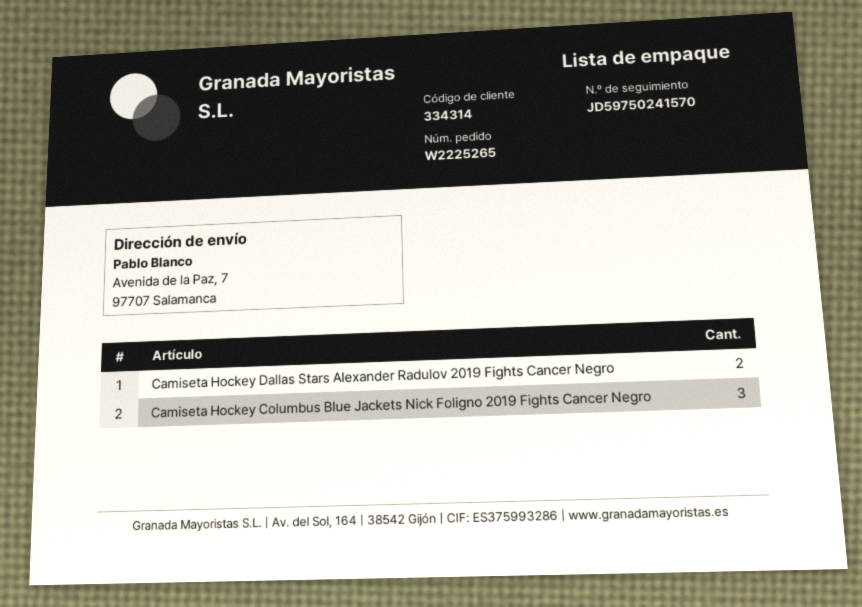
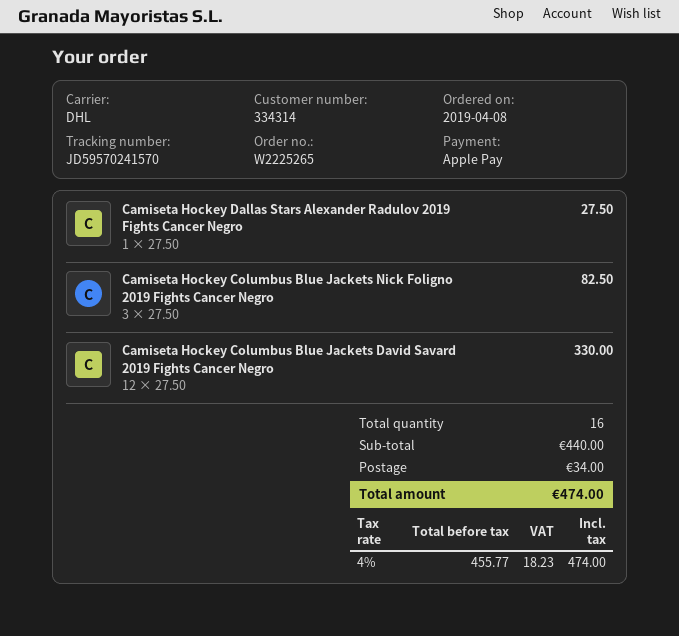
tracking number: JD59750241570 -> JD59570241570
Camiseta Hockey Dallas Stars Alexander Radulov 2019 Fights Cancer Negro: 2 -> 1
Camiseta Hockey Columbus Blue Jackets David Savard 2019 Fights Cancer Negro: none -> 12

